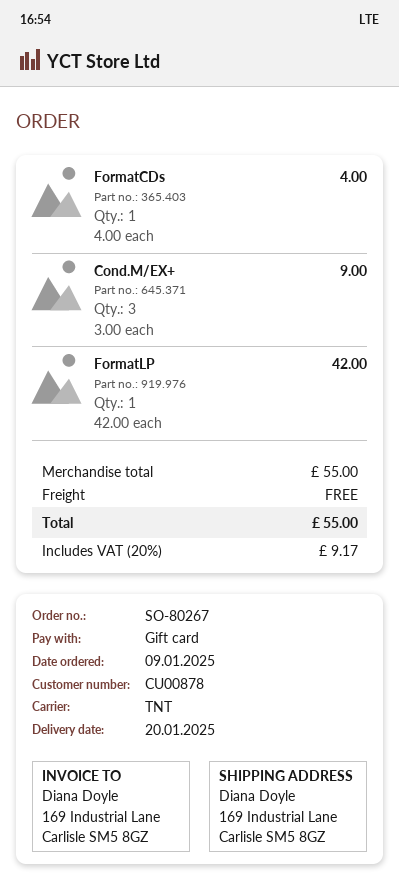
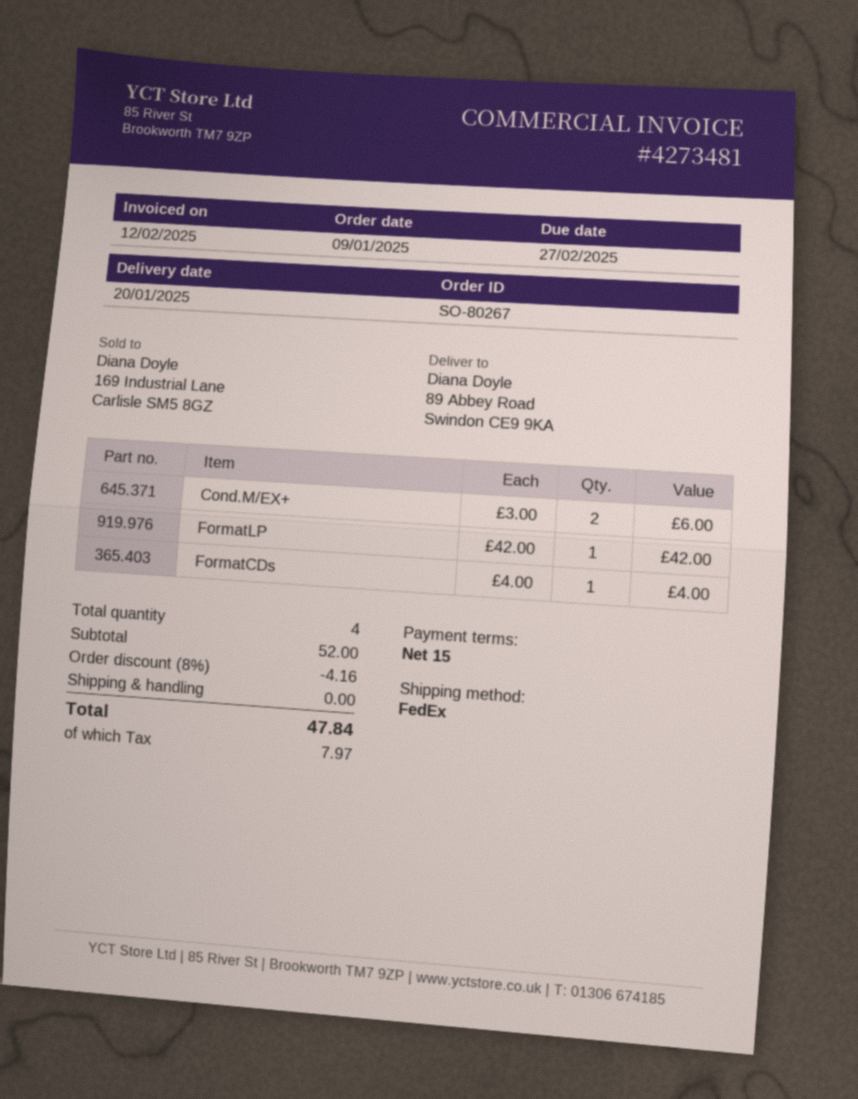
shipping method: TNT -> FedEx
ship to: 169 Industrial Lane, Carlisle SM5 8GZ -> 89 Abbey Road, Swindon CE9 9KA
Cond.M/EX+: 3 x 3.00 = 9.00 -> 2 x 3.00 = 6.00
subtotal: 55.00 -> 52.00
discount: none -> 8% = 4.16
tax: 9.17 -> 7.97
total: 55.00 -> 47.84

